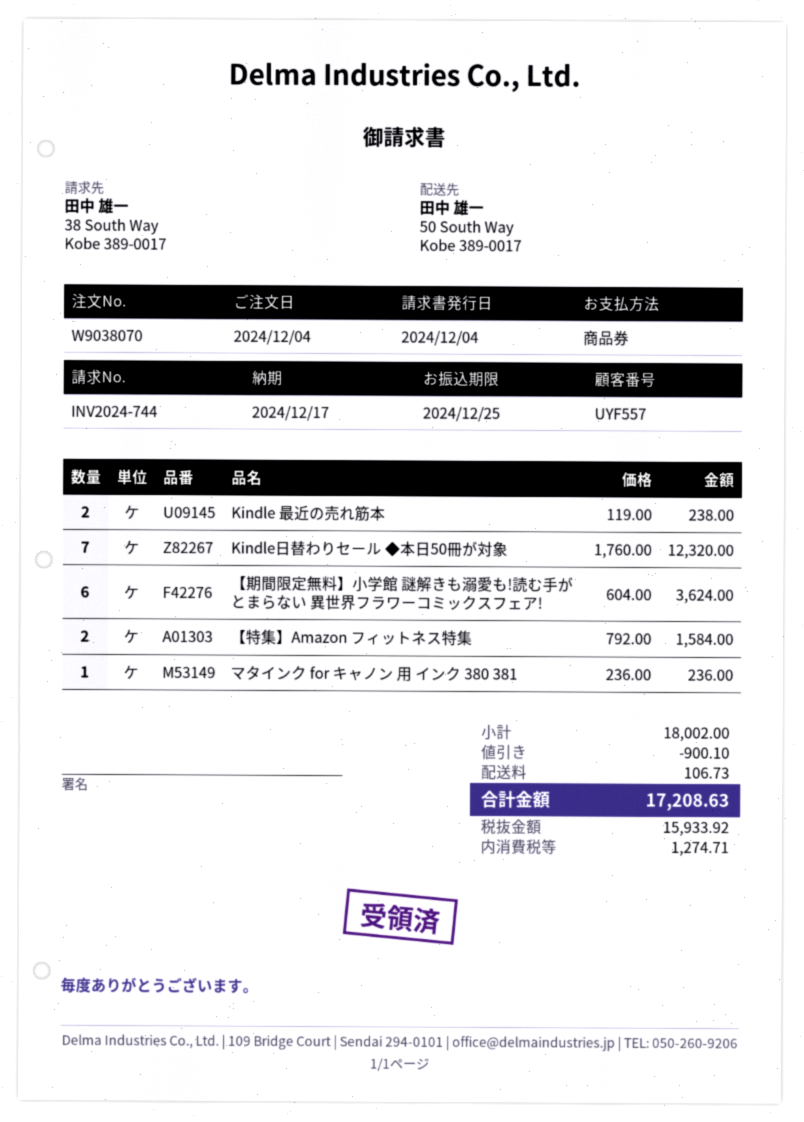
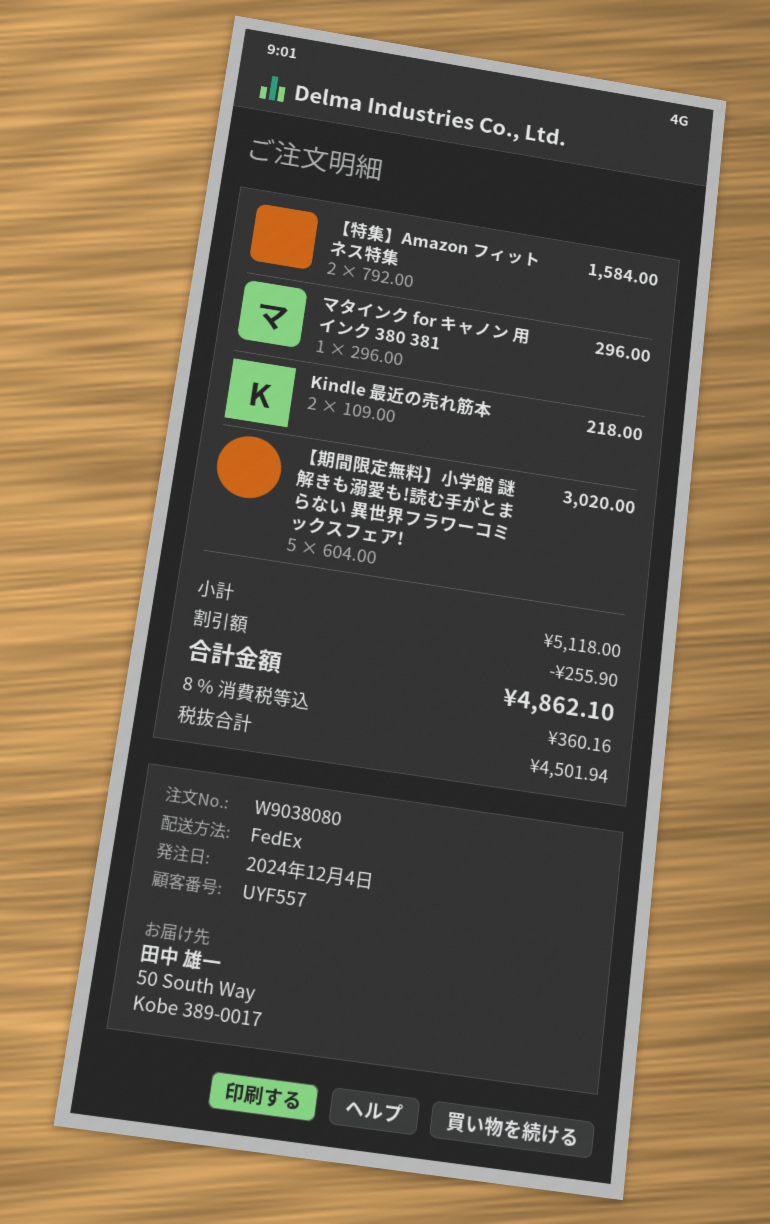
order number: W9038070 -> W9038080
Kindle 最近の売れ筋本: 2 x 119.00 = 238.00 -> 2 x 109.00 = 218.00
Kindle日替わりセール ◆本日50冊が対象: 7 x 1760.00 = 12320.00 -> none
【期間限定無料】小学館 謎解きも溺愛も!読む手がとまらない 異世界フラワーコミックスフェア!: 6 x 604.00 = 3624.00 -> 5 x 604.00 = 3020.00
マタインク for キャノン 用 インク 380 381: 1 x 236.00 = 236.00 -> 1 x 296.00 = 296.00
subtotal: 18002.00 -> 5118.00
discount: 900.10 -> 255.90
shipping: 106.73 -> none
net: 15933.92 -> 4501.94
tax: 1274.71 -> 360.16
total: 17208.63 -> 4862.10

